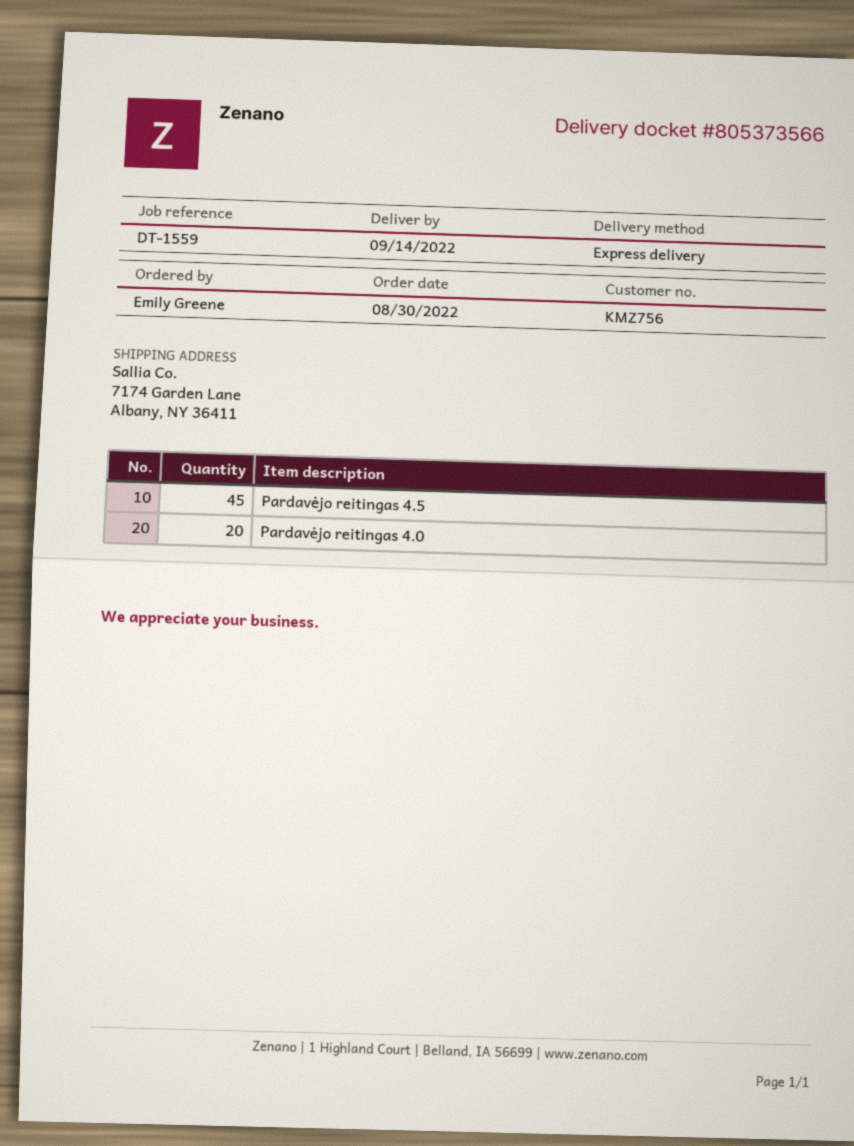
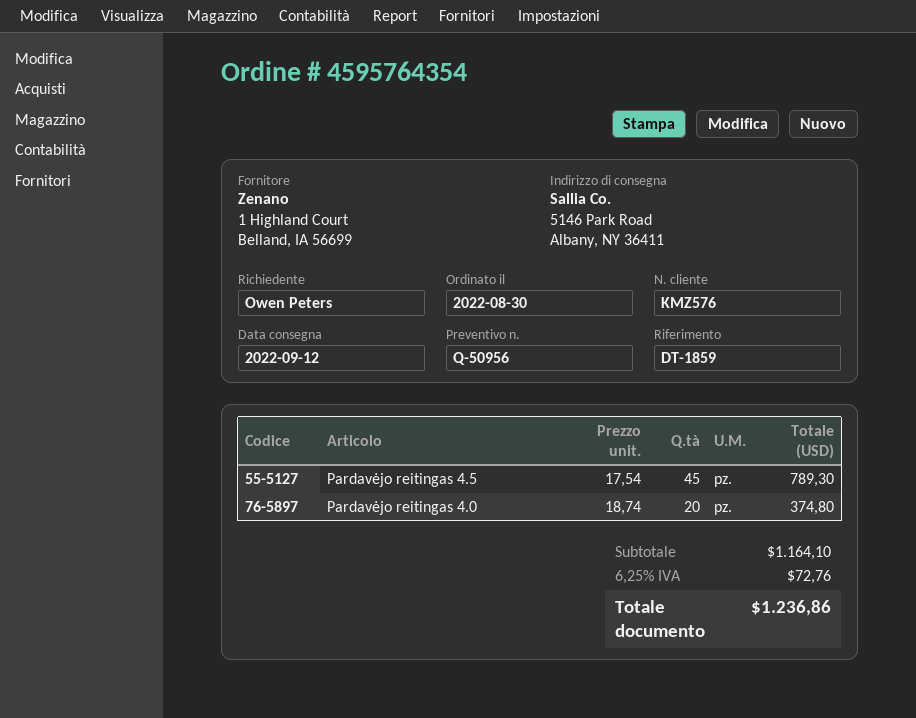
delivery date: 2022-09-14 -> 2022-09-12
customer number: KMZ756 -> KMZ576
reference: DT-1559 -> DT-1859
ordered by: Emily Greene -> Owen Peters
ship to: 7174 Garden Lane, Albany, NY 36411 -> 5146 Park Road, Albany, NY 36411

